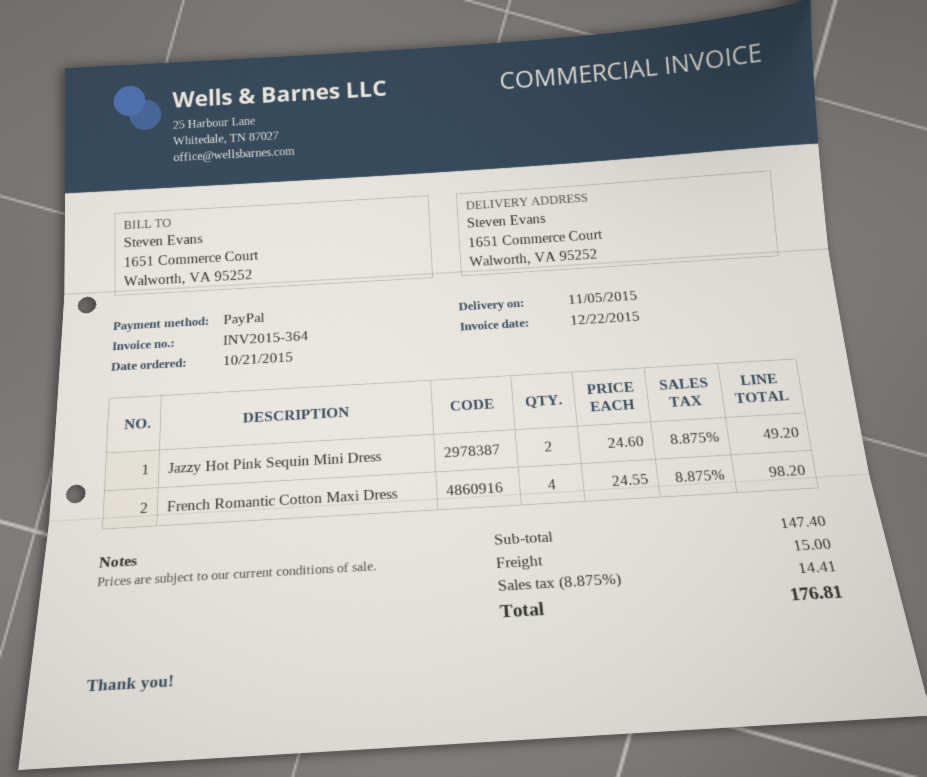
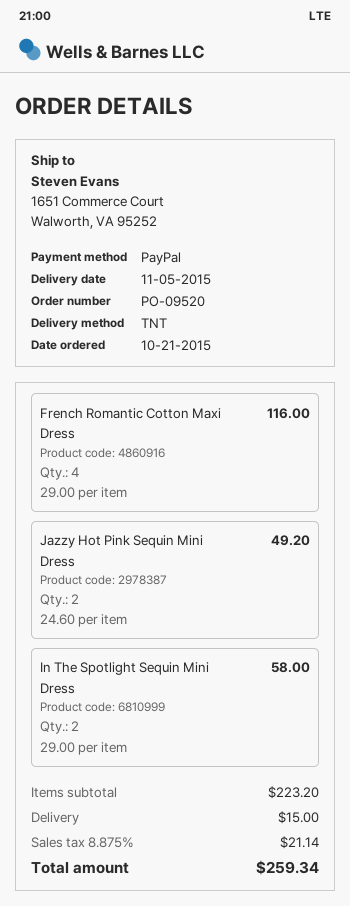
French Romantic Cotton Maxi Dress: 4 x 24.55 = 98.20 -> 4 x 29.00 = 116.00
In The Spotlight Sequin Mini Dress: none -> 2 x 29.00 = 58.00
subtotal: 147.40 -> 223.20
tax: 8.875% = 14.41 -> 8.875% = 21.14
total: 176.81 -> 259.34

